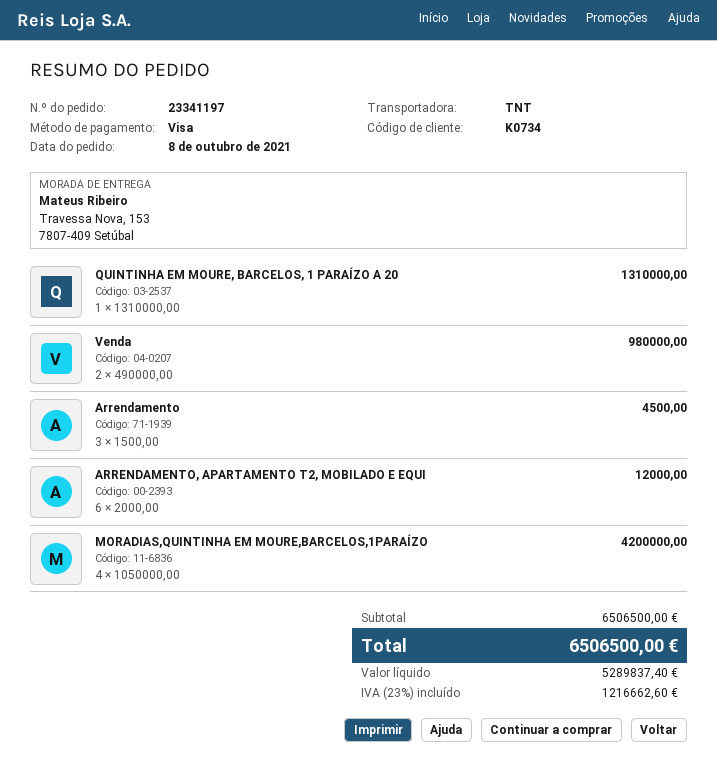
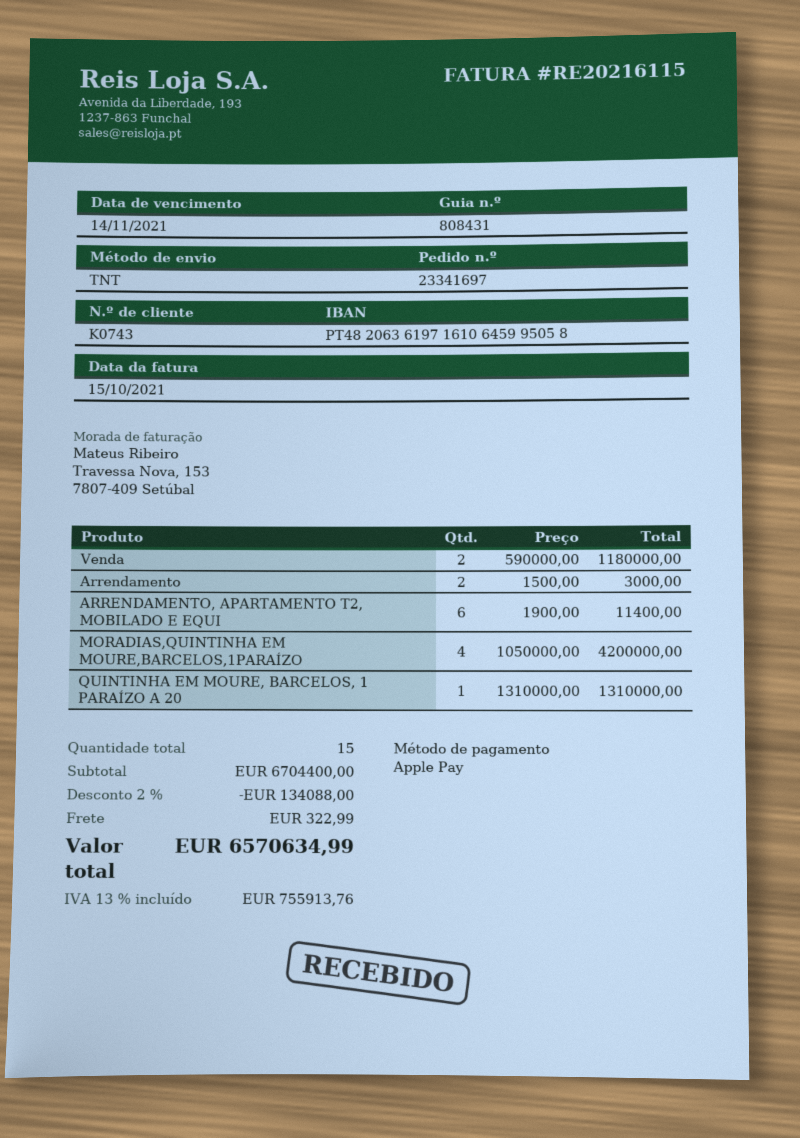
order number: 23341197 -> 23341697
customer number: K0734 -> K0743
payment method: Visa -> Apple Pay
Venda: 2 x 490000.00 = 980000.00 -> 2 x 590000.00 = 1180000.00
Arrendamento: 3 x 1500.00 = 4500.00 -> 2 x 1500.00 = 3000.00
ARRENDAMENTO, APARTAMENTO T2, MOBILADO E EQUI: 6 x 2000.00 = 12000.00 -> 6 x 1900.00 = 11400.00
subtotal: 6506500.00 -> 6704400.00
discount: none -> 2% = 134088.00
shipping: none -> 322.99
tax: 23% = 1216662.60 -> 13% = 755913.76
total: 6506500.00 -> 6570634.99

